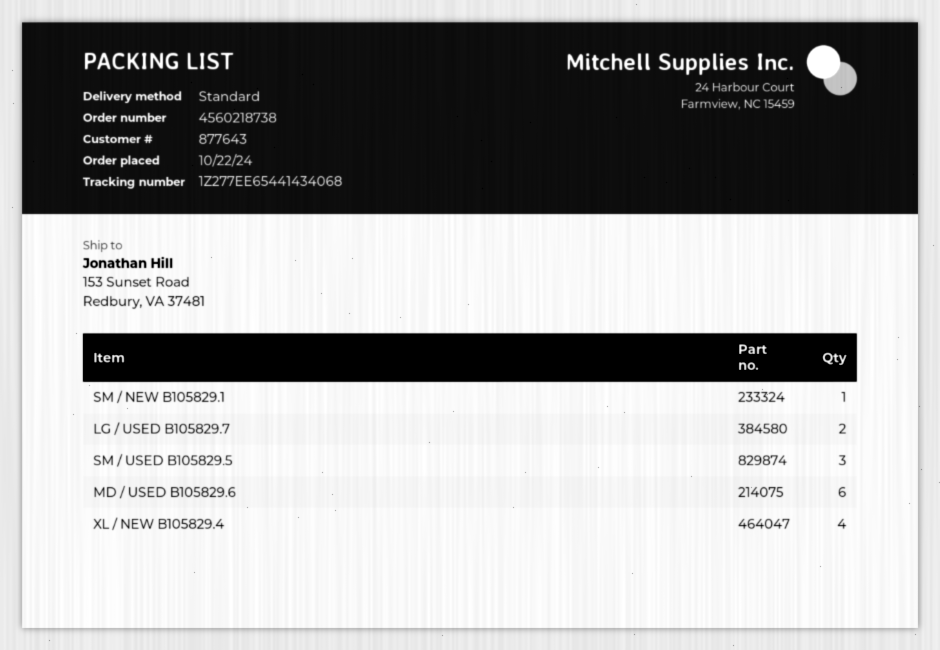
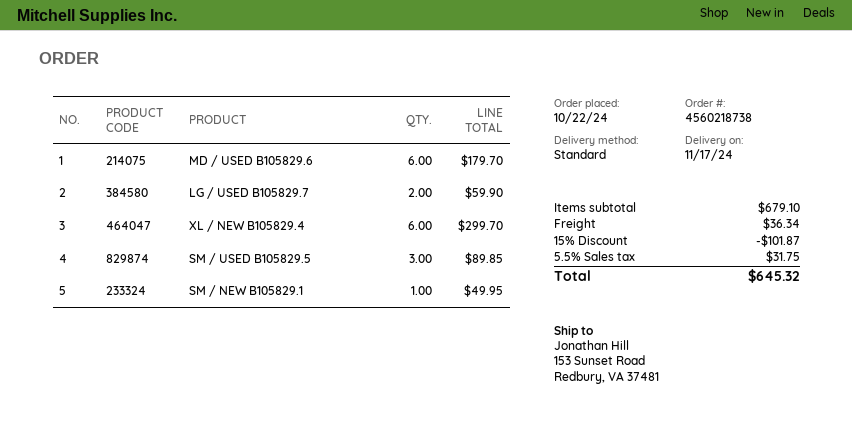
XL / NEW B105829.4: 4 -> 6

